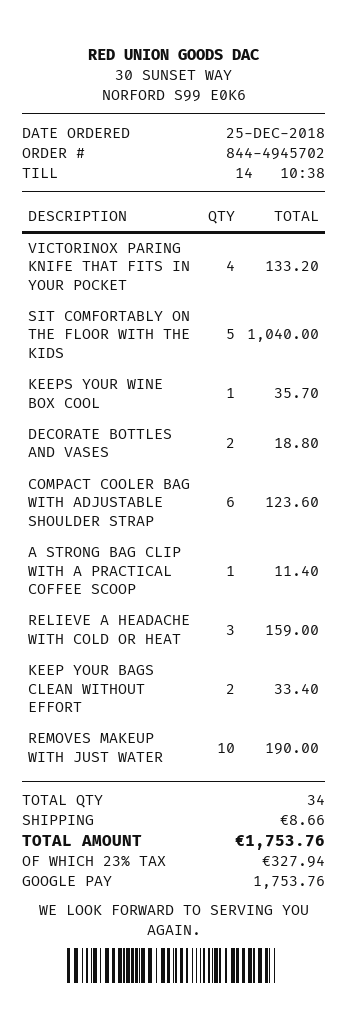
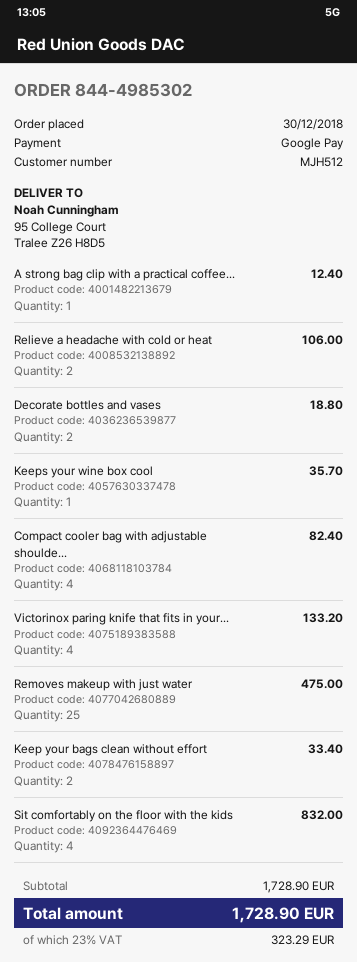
order number: 844-4945702 -> 844-4985302
order date: 2018-12-25 -> 2018-12-30
SIT COMFORTABLY ON THE FLOOR WITH THE KIDS: 5 for 1040.00 -> 4 for 832.00
COMPACT COOLER BAG WITH ADJUSTABLE SHOULDER STRAP: 6 for 123.60 -> 4 for 82.40
A STRONG BAG CLIP WITH A PRACTICAL COFFEE SCOOP: 1 for 11.40 -> 1 for 12.40
RELIEVE A HEADACHE WITH COLD OR HEAT: 3 for 159.00 -> 2 for 106.00
REMOVES MAKEUP WITH JUST WATER: 10 for 190.00 -> 25 for 475.00
shipping: 8.66 -> none
tax: 23% = 327.94 -> 23% = 323.29
total: 1753.76 -> 1728.90

